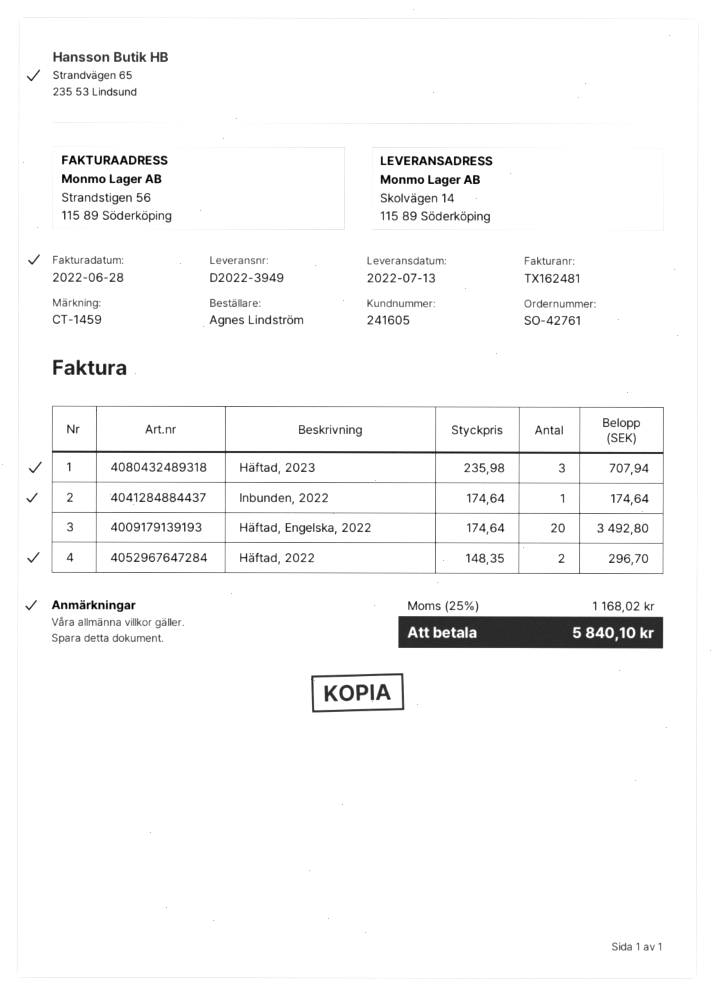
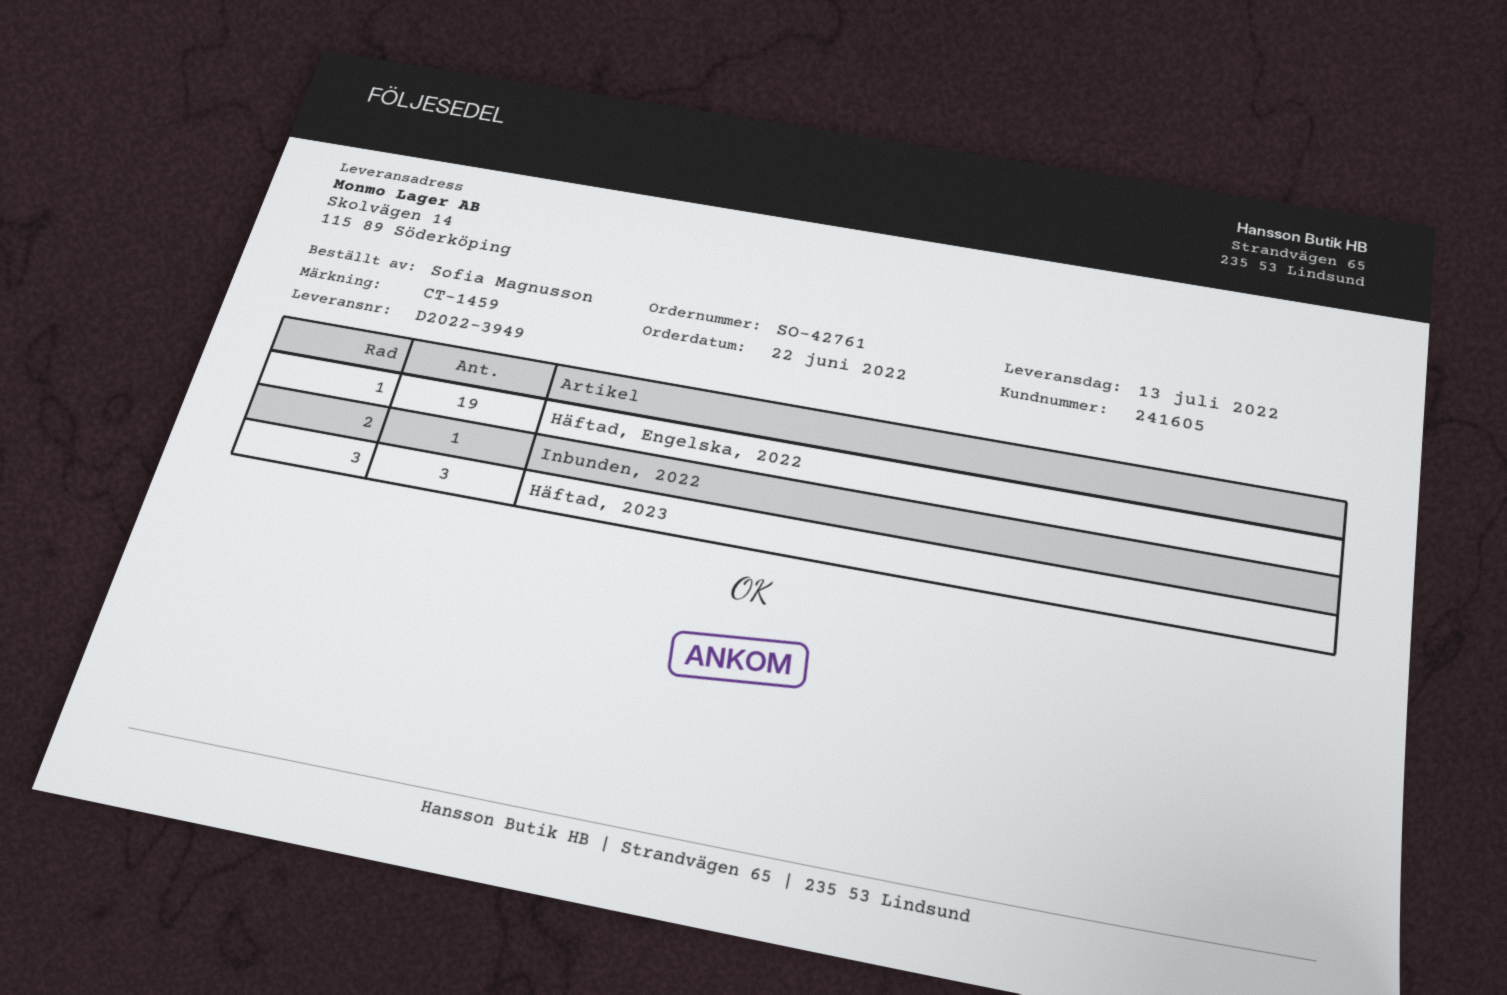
ordered by: Agnes Lindström -> Sofia Magnusson
Häftad, Engelska, 2022: 20 -> 19
Häftad, 2022: 2 -> none

